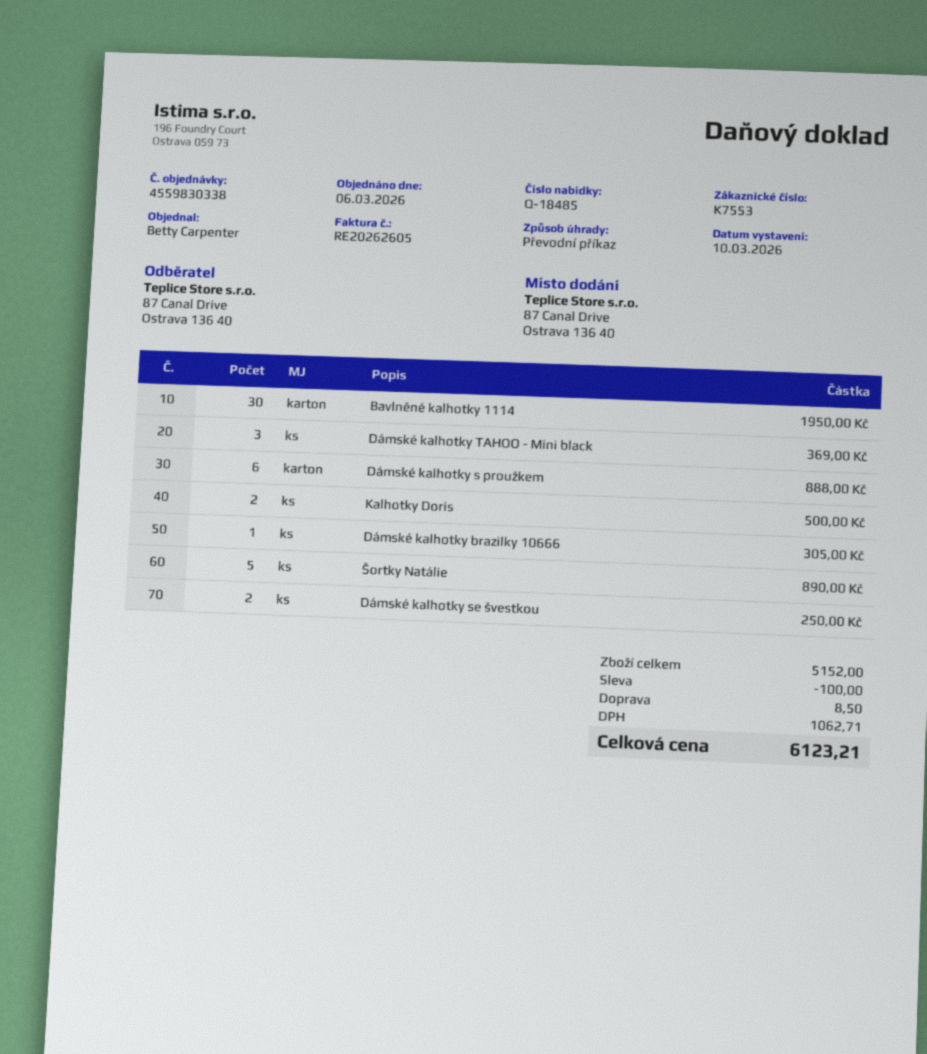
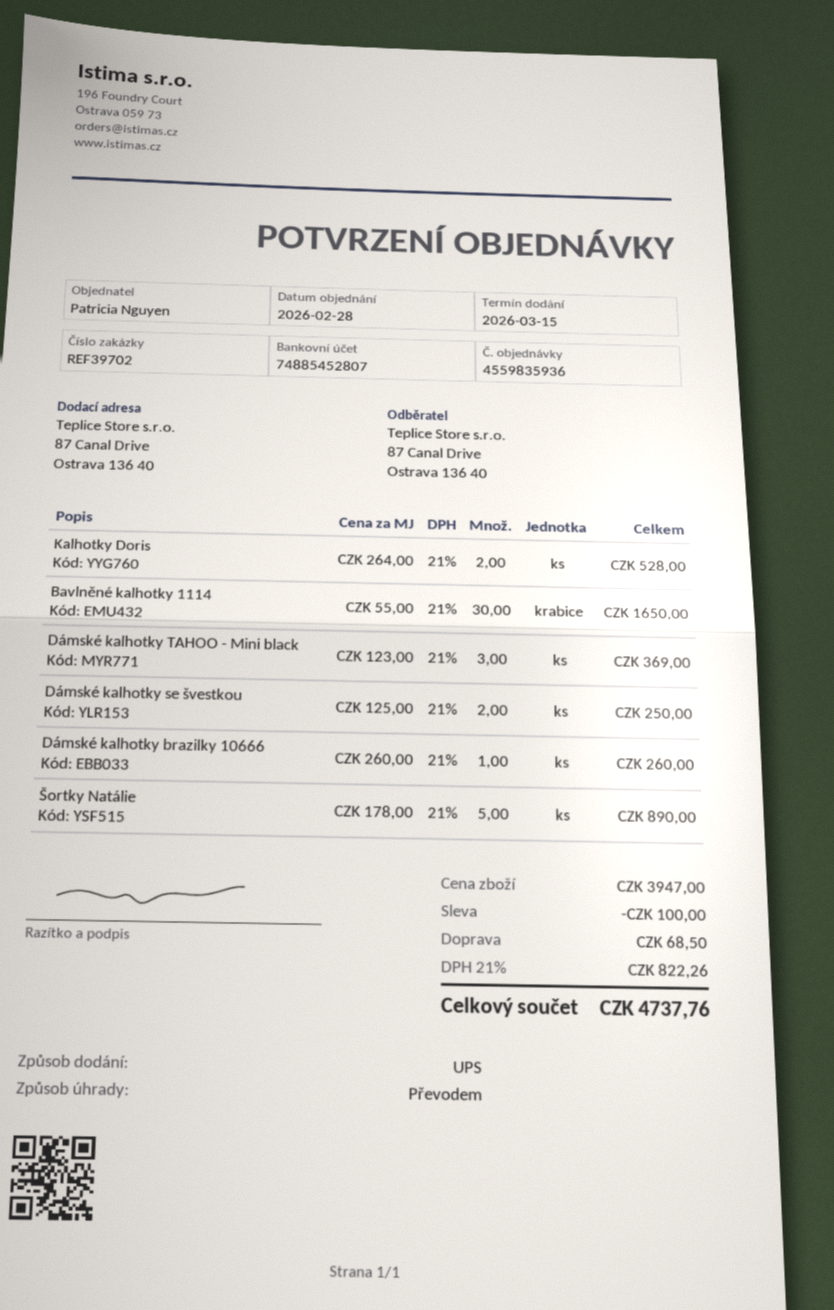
order number: 4559830338 -> 4559835936
order date: 2026-03-06 -> 2026-02-28
ordered by: Betty Carpenter -> Patricia Nguyen
Bavlněné kalhotky 1114: 30 for 1950.00 -> 30 for 1650.00
Dámské kalhotky s proužkem: 6 for 888.00 -> none
Kalhotky Doris: 2 for 500.00 -> 2 for 528.00
Dámské kalhotky brazilky 10666: 1 for 305.00 -> 1 for 260.00
subtotal: 5152.00 -> 3947.00
shipping: 8.50 -> 68.50
tax: 1062.71 -> 822.26
total: 6123.21 -> 4737.76

